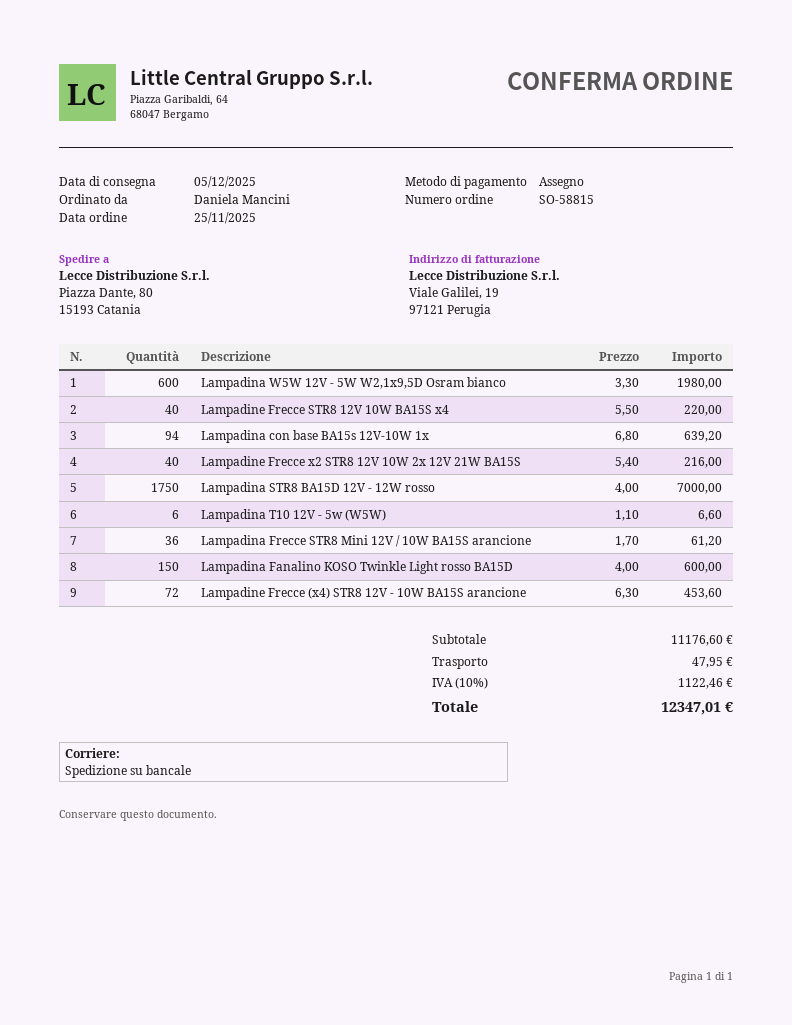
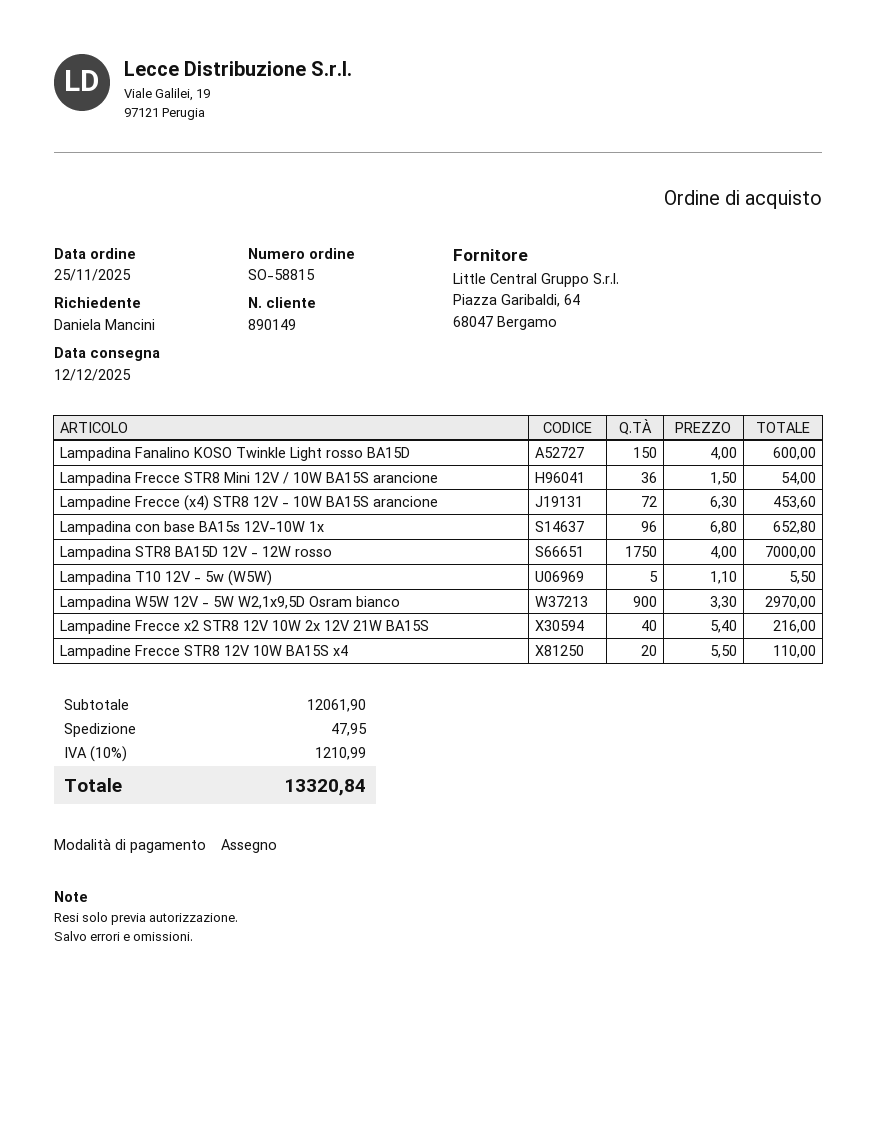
delivery date: 2025-12-05 -> 2025-12-12
Lampadina W5W 12V - 5W W2,1x9,5D Osram bianco: 600 x 3.30 = 1980.00 -> 900 x 3.30 = 2970.00
Lampadine Frecce STR8 12V 10W BA15S x4: 40 x 5.50 = 220.00 -> 20 x 5.50 = 110.00
Lampadina con base BA15s 12V-10W 1x: 94 x 6.80 = 639.20 -> 96 x 6.80 = 652.80
Lampadina T10 12V - 5w (W5W): 6 x 1.10 = 6.60 -> 5 x 1.10 = 5.50
Lampadina Frecce STR8 Mini 12V / 10W BA15S arancione: 36 x 1.70 = 61.20 -> 36 x 1.50 = 54.00
subtotal: 11176.60 -> 12061.90
tax: 10% = 1122.46 -> 10% = 1210.99
total: 12347.01 -> 13320.84

